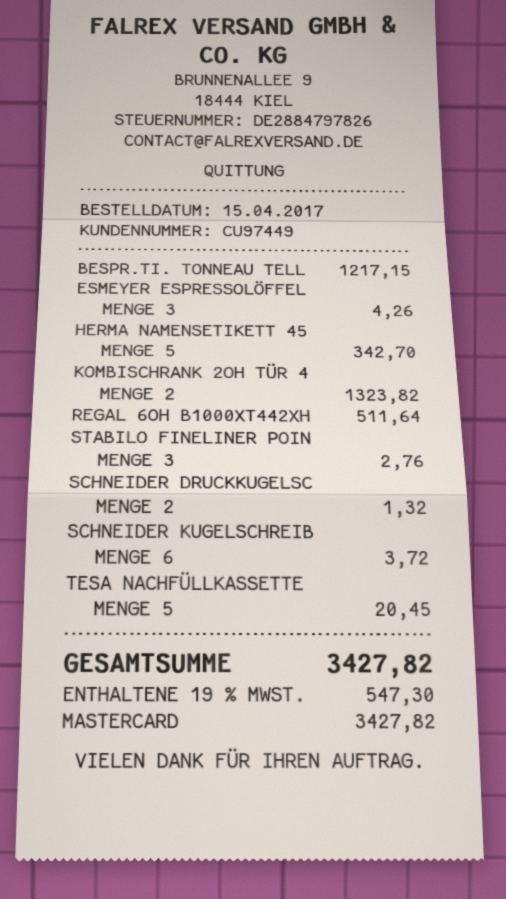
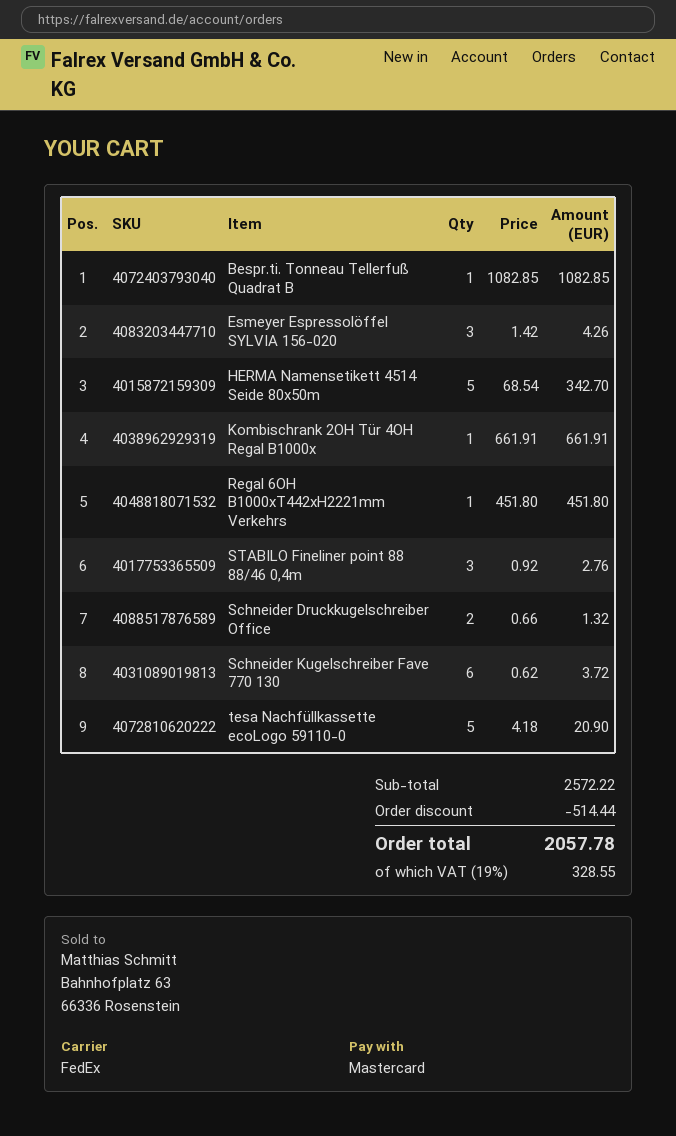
BESPR.TI. TONNEAU TELL: 1 for 1217.15 -> 1 for 1082.85
KOMBISCHRANK 2OH TÜR 4: 2 for 1323.82 -> 1 for 661.91
REGAL 6OH B1000XT442XH: 1 for 511.64 -> 1 for 451.80
TESA NACHFÜLLKASSETTE: 5 for 20.45 -> 5 for 20.90
discount: none -> 514.44
tax: 19% = 547.30 -> 19% = 328.55
total: 3427.82 -> 2057.78

